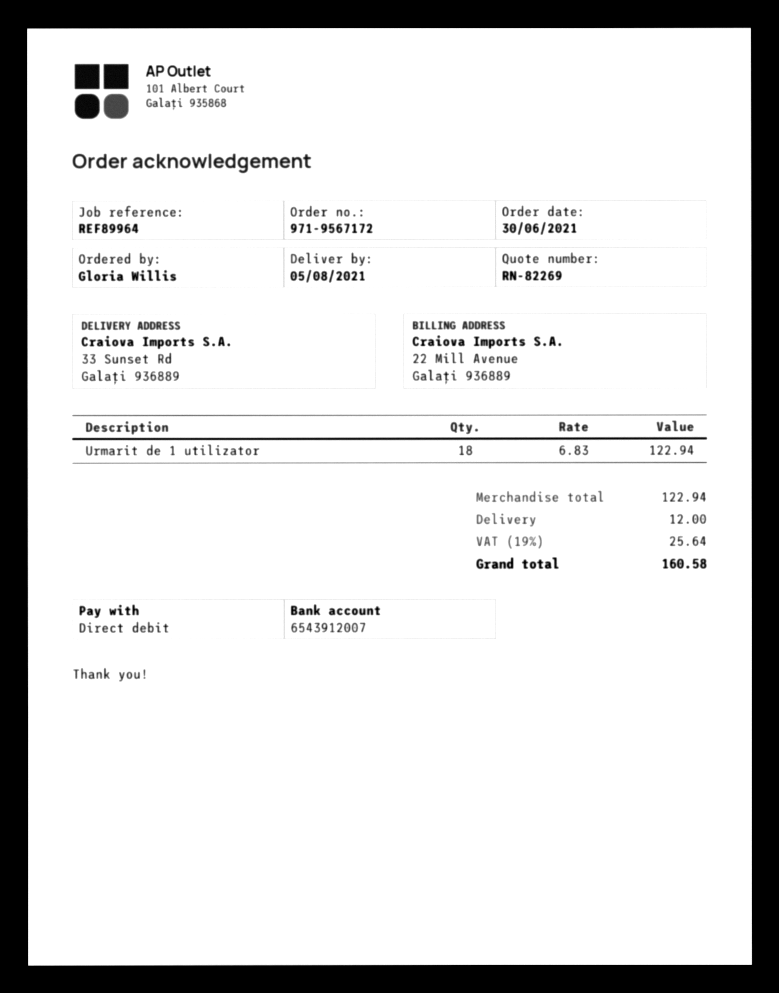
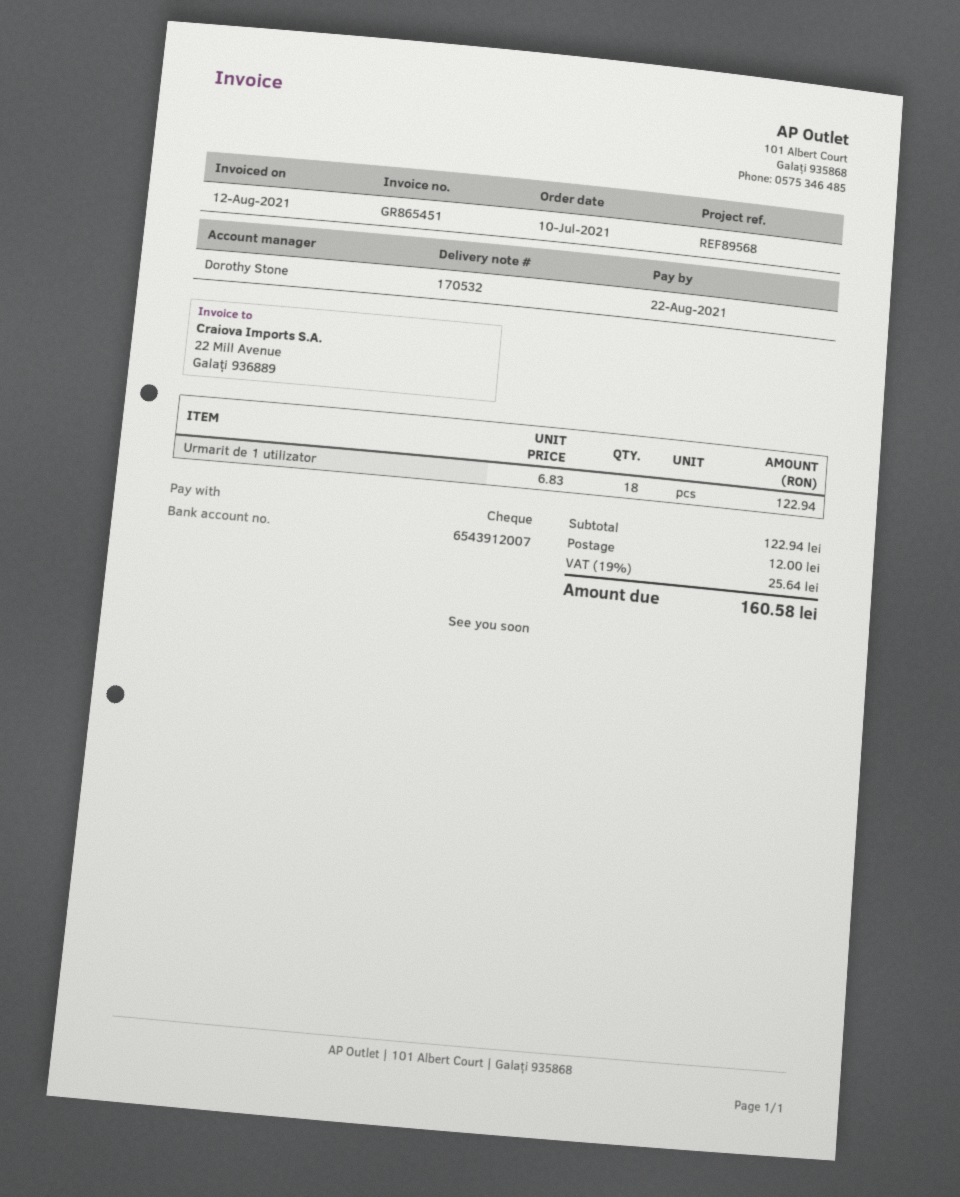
order date: 2021-06-30 -> 2021-07-10
reference: REF89964 -> REF89568
payment method: direct debit -> cheque

